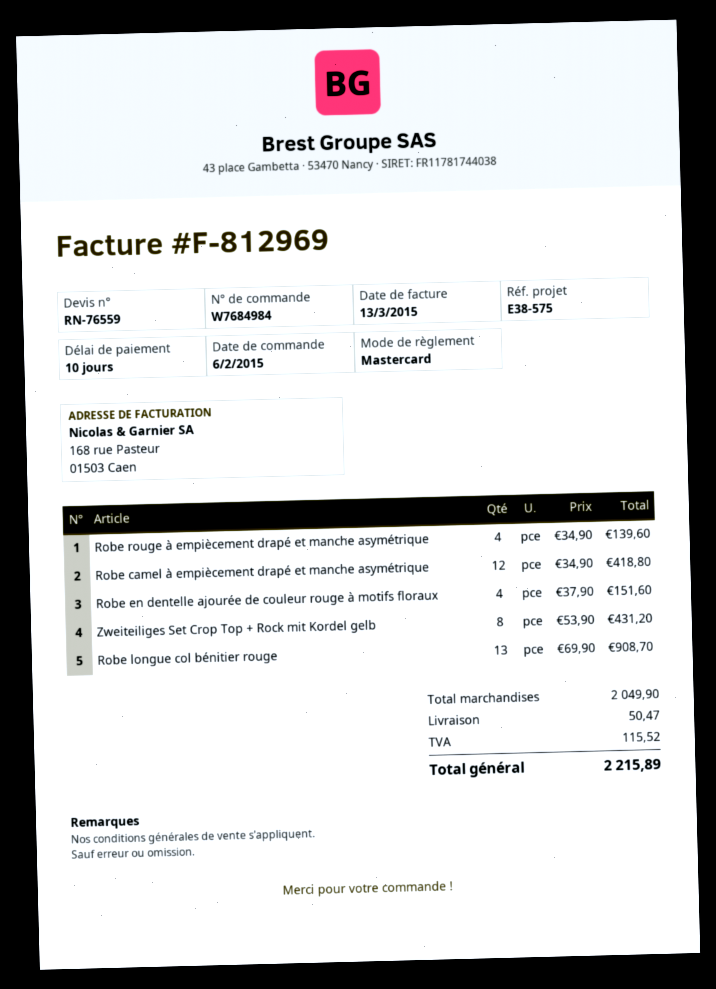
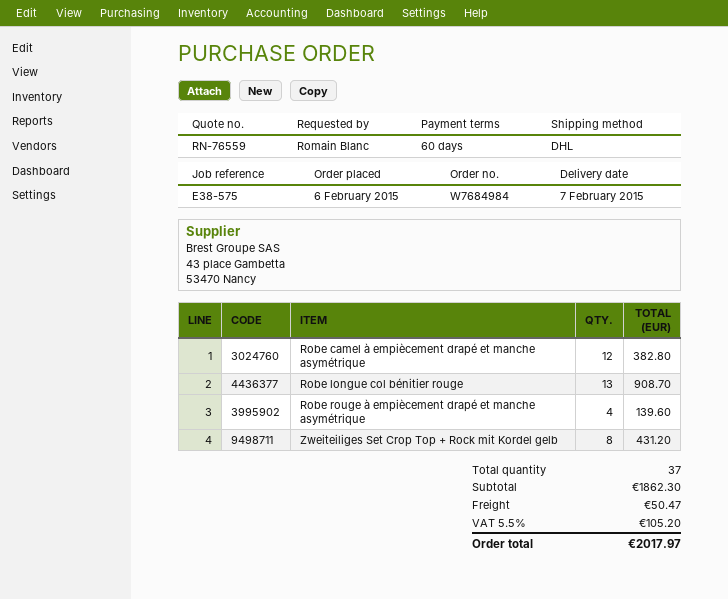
payment terms: 10 days -> 60 days
Robe camel à empiècement drapé et manche asymétrique: 12 for 418.80 -> 12 for 382.80
Robe en dentelle ajourée de couleur rouge à motifs floraux: 4 for 151.60 -> none
subtotal: 2049.90 -> 1862.30
tax: 115.52 -> 105.20
total: 2215.89 -> 2017.97

